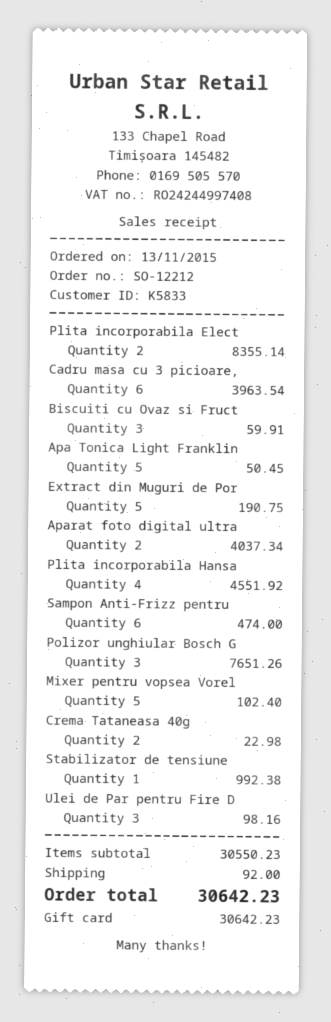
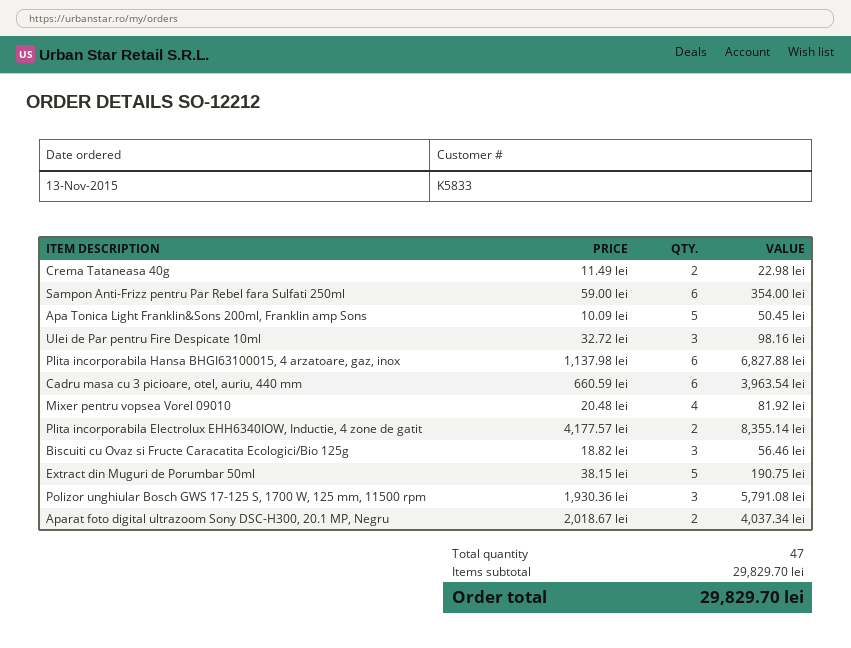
Biscuiti cu Ovaz si Fruct: 3 for 59.91 -> 3 for 56.46
Plita incorporabila Hansa: 4 for 4551.92 -> 6 for 6827.88
Sampon Anti-Frizz pentru: 6 for 474.00 -> 6 for 354.00
Polizor unghiular Bosch G: 3 for 7651.26 -> 3 for 5791.08
Mixer pentru vopsea Vorel: 5 for 102.40 -> 4 for 81.92
Stabilizator de tensiune: 1 for 992.38 -> none
subtotal: 30550.23 -> 29829.70
shipping: 92.00 -> none
total: 30642.23 -> 29829.70

